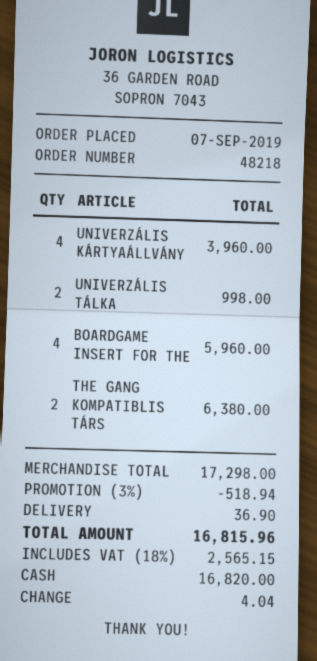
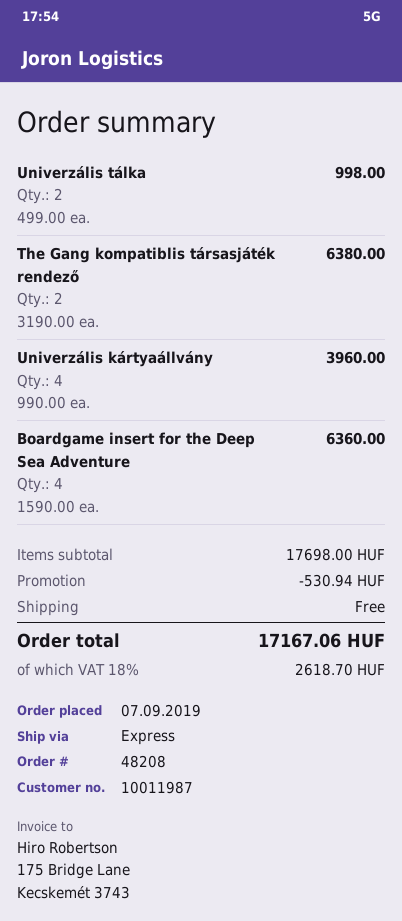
order number: 48218 -> 48208
BOARDGAME INSERT FOR THE: 4 for 5960.00 -> 4 for 6360.00
subtotal: 17298.00 -> 17698.00
discount: 518.94 -> 530.94
shipping: 36.90 -> 0.00
tax: 18% = 2565.15 -> 18% = 2618.70
total: 16815.96 -> 17167.06

